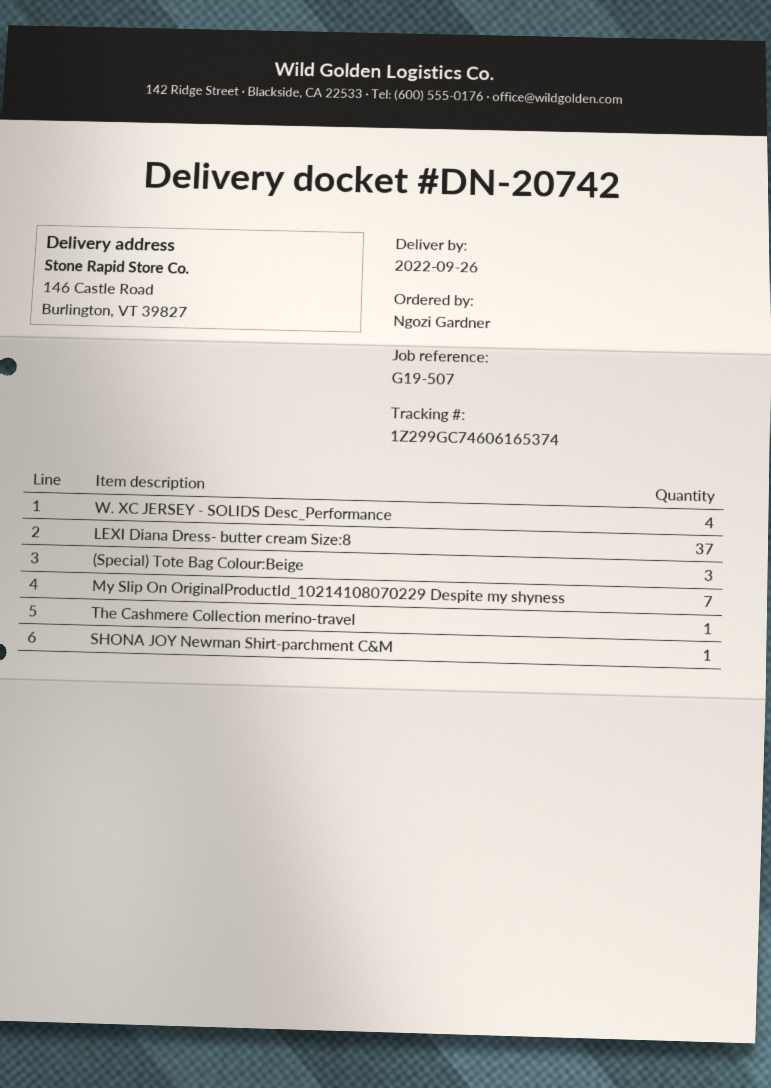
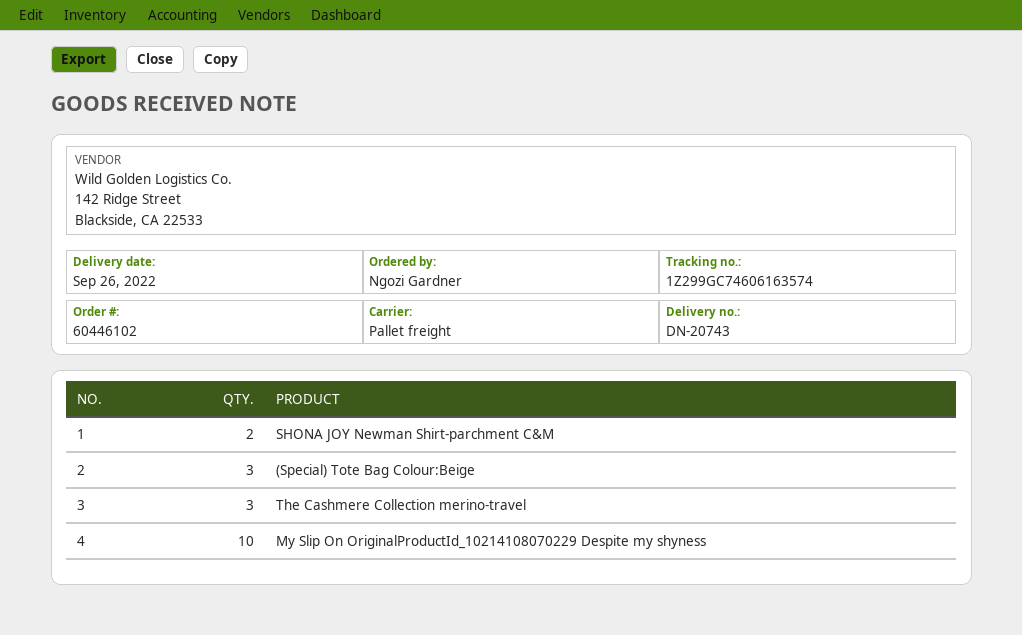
delivery note number: DN-20742 -> DN-20743
tracking number: 1Z299GC74606165374 -> 1Z299GC74606163574
W. XC JERSEY - SOLIDS Desc_Performance: 4 -> none
LEXI Diana Dress- butter cream Size:8: 37 -> none
My Slip On OriginalProductId_10214108070229 Despite my shyness: 7 -> 10
The Cashmere Collection merino-travel: 1 -> 3
SHONA JOY Newman Shirt-parchment C&M: 1 -> 2

